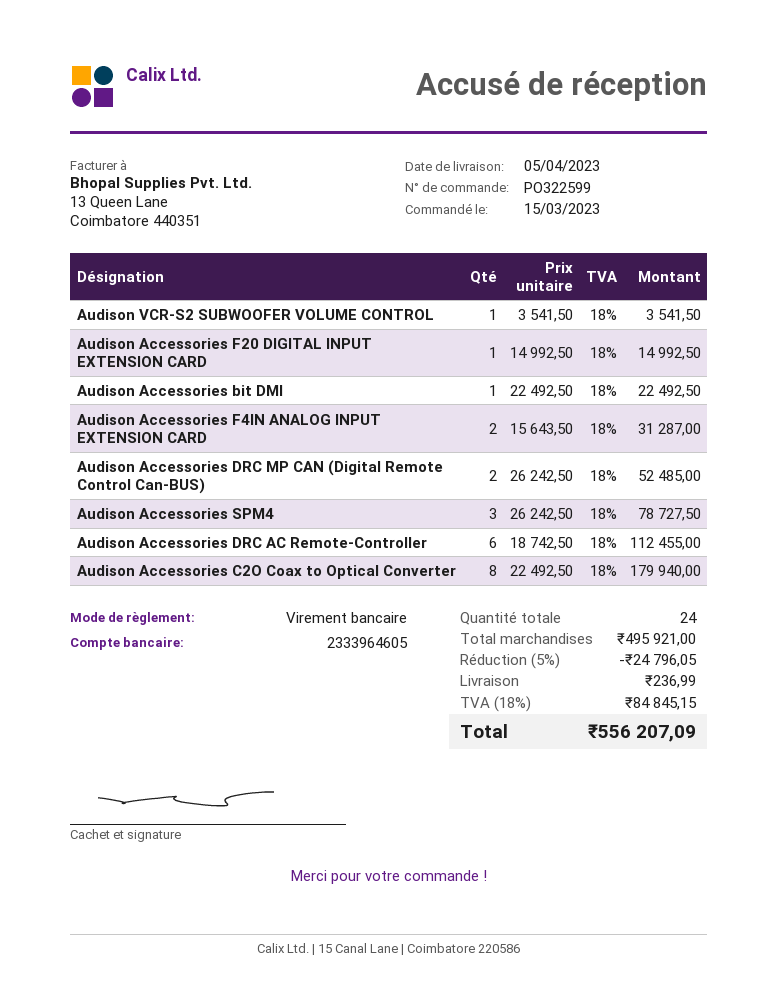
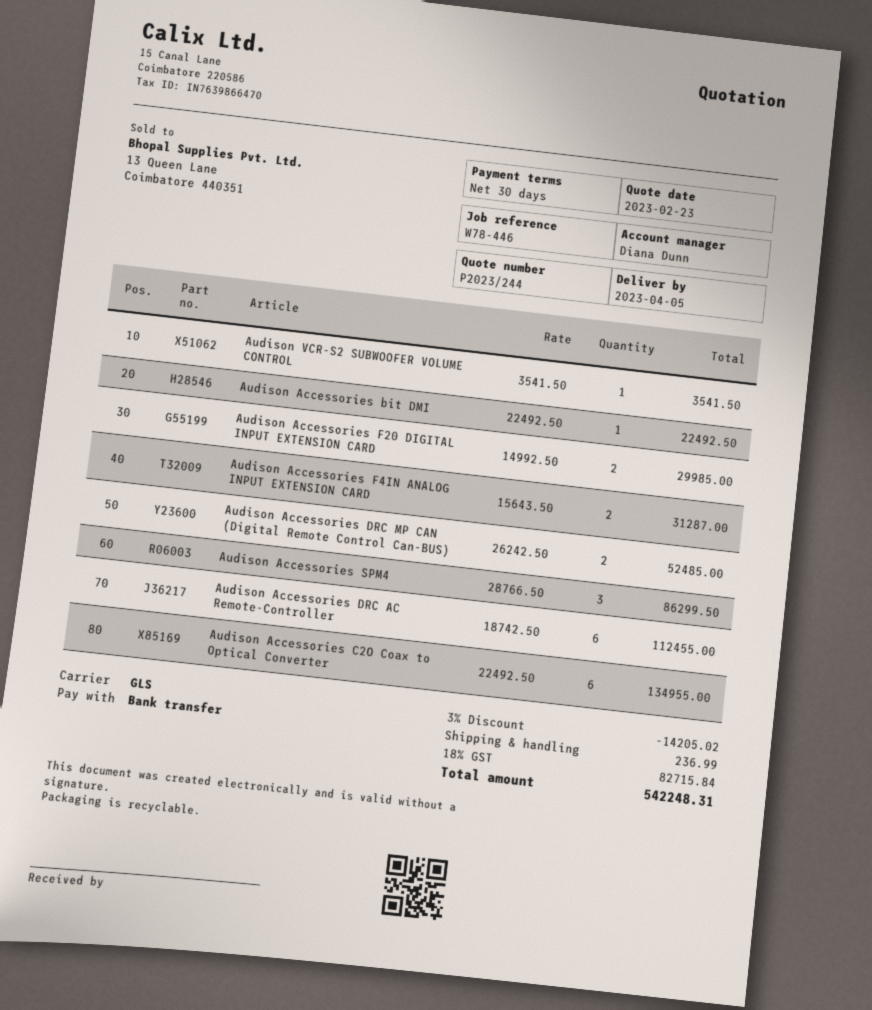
Audison Accessories F20 DIGITAL INPUT EXTENSION CARD: 1 x 14992.50 = 14992.50 -> 2 x 14992.50 = 29985.00
Audison Accessories SPM4: 3 x 26242.50 = 78727.50 -> 3 x 28766.50 = 86299.50
Audison Accessories C2O Coax to Optical Converter: 8 x 22492.50 = 179940.00 -> 6 x 22492.50 = 134955.00
discount: 5% = 24796.05 -> 3% = 14205.02
tax: 18% = 84845.15 -> 18% = 82715.84
total: 556207.09 -> 542248.31

